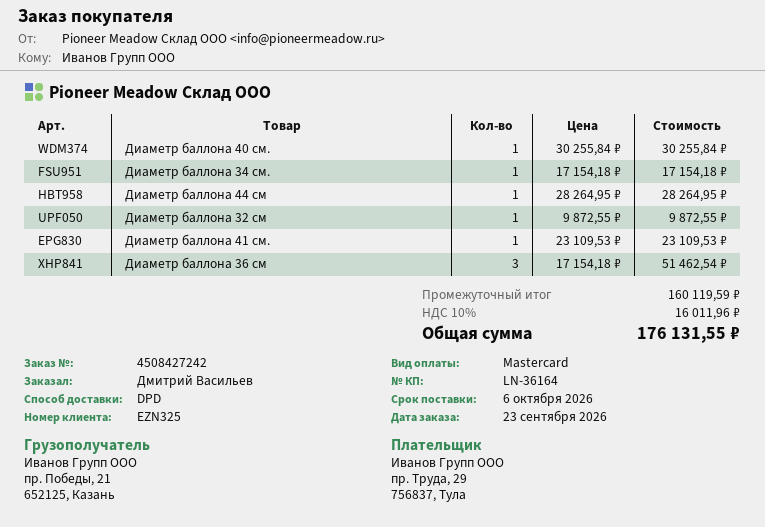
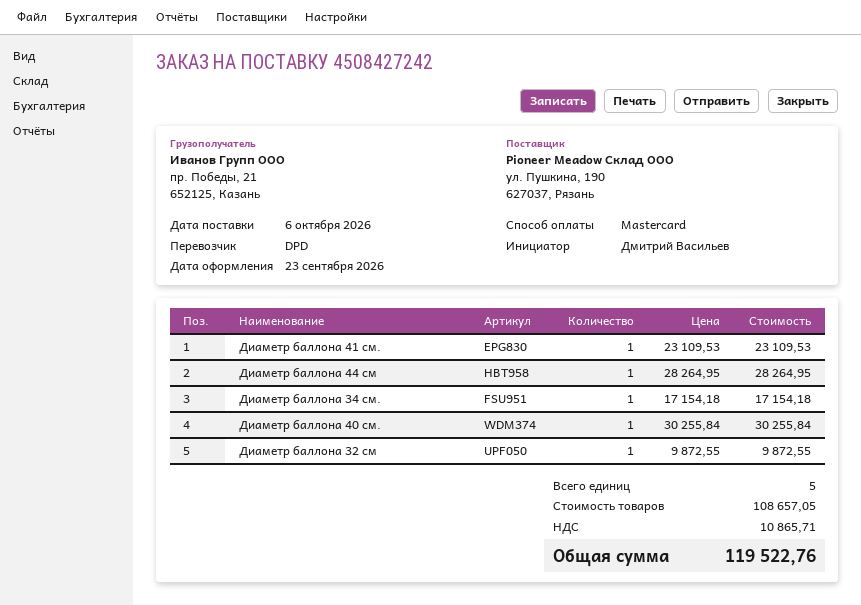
Диаметр баллона 36 см: 3 x 17154.18 = 51462.54 -> none
subtotal: 160119.59 -> 108657.05
tax: 16011.96 -> 10865.71
total: 176131.55 -> 119522.76

